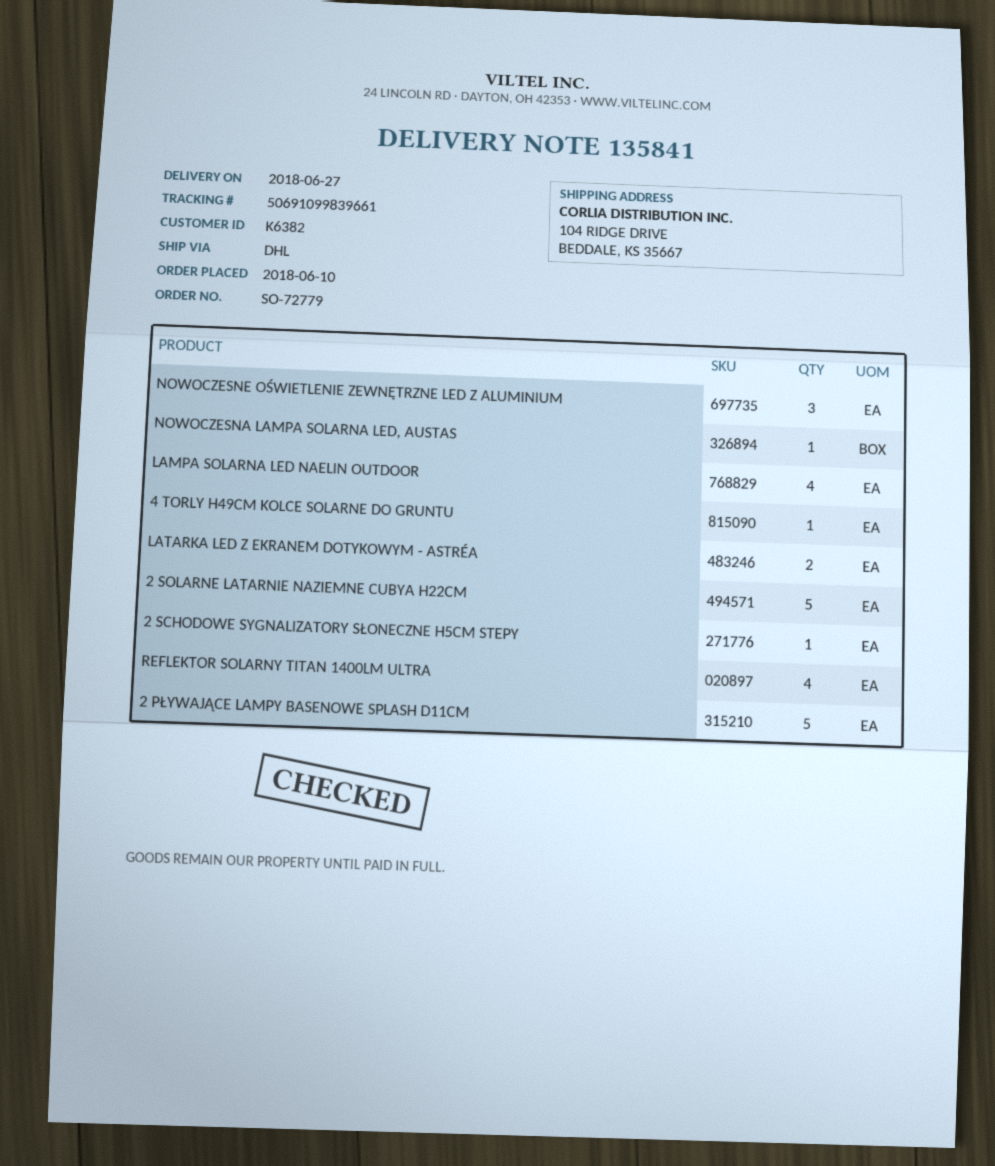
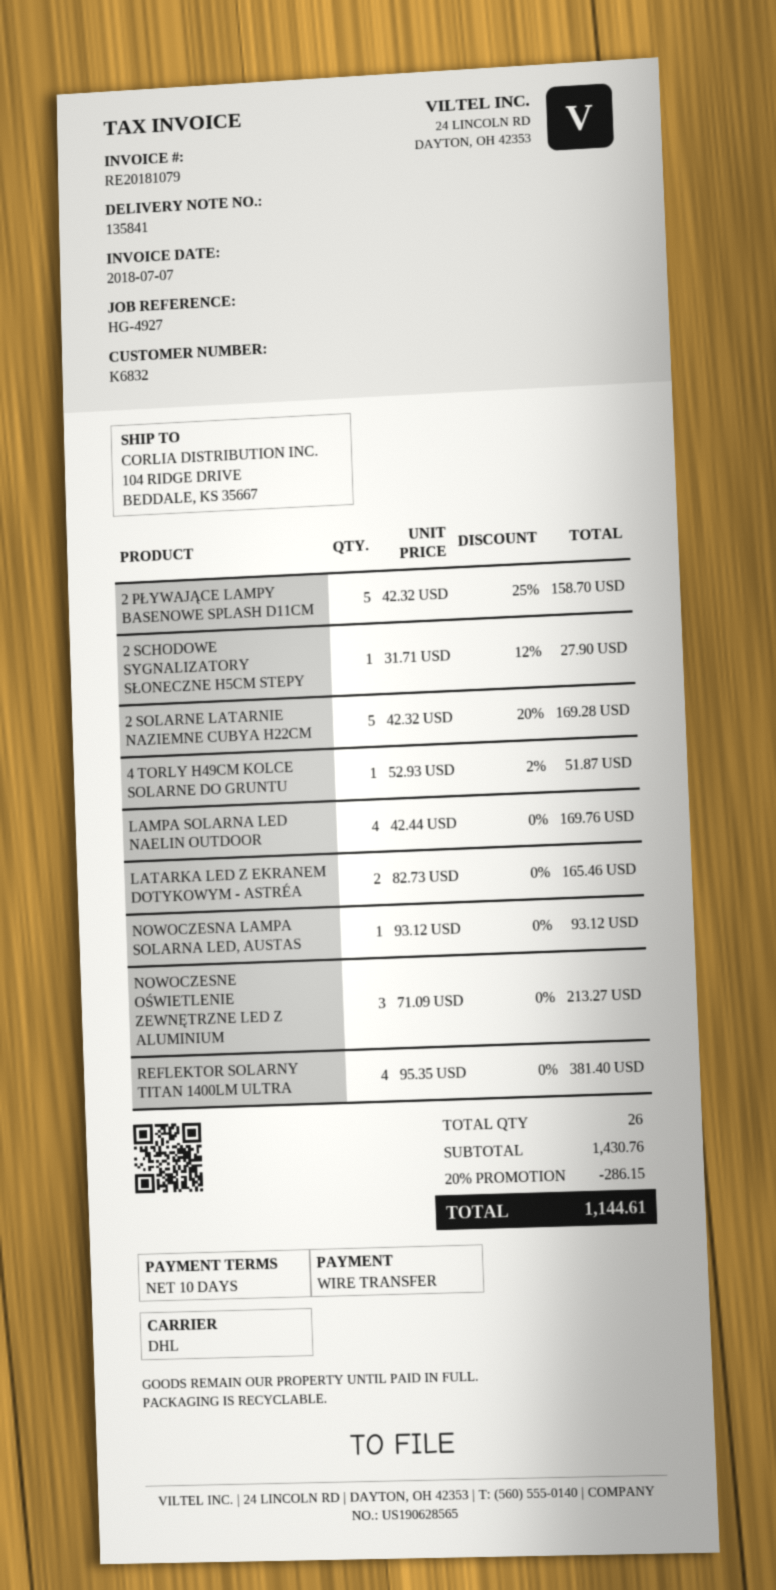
customer number: K6382 -> K6832

